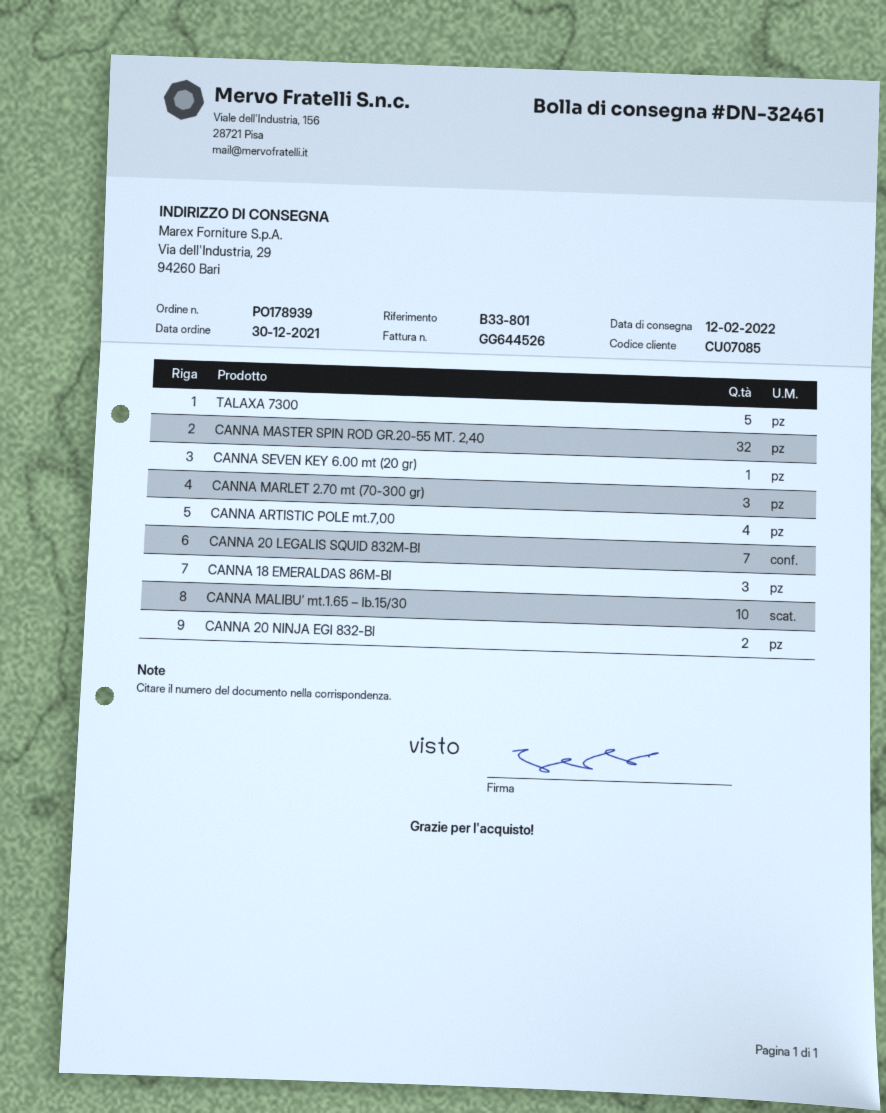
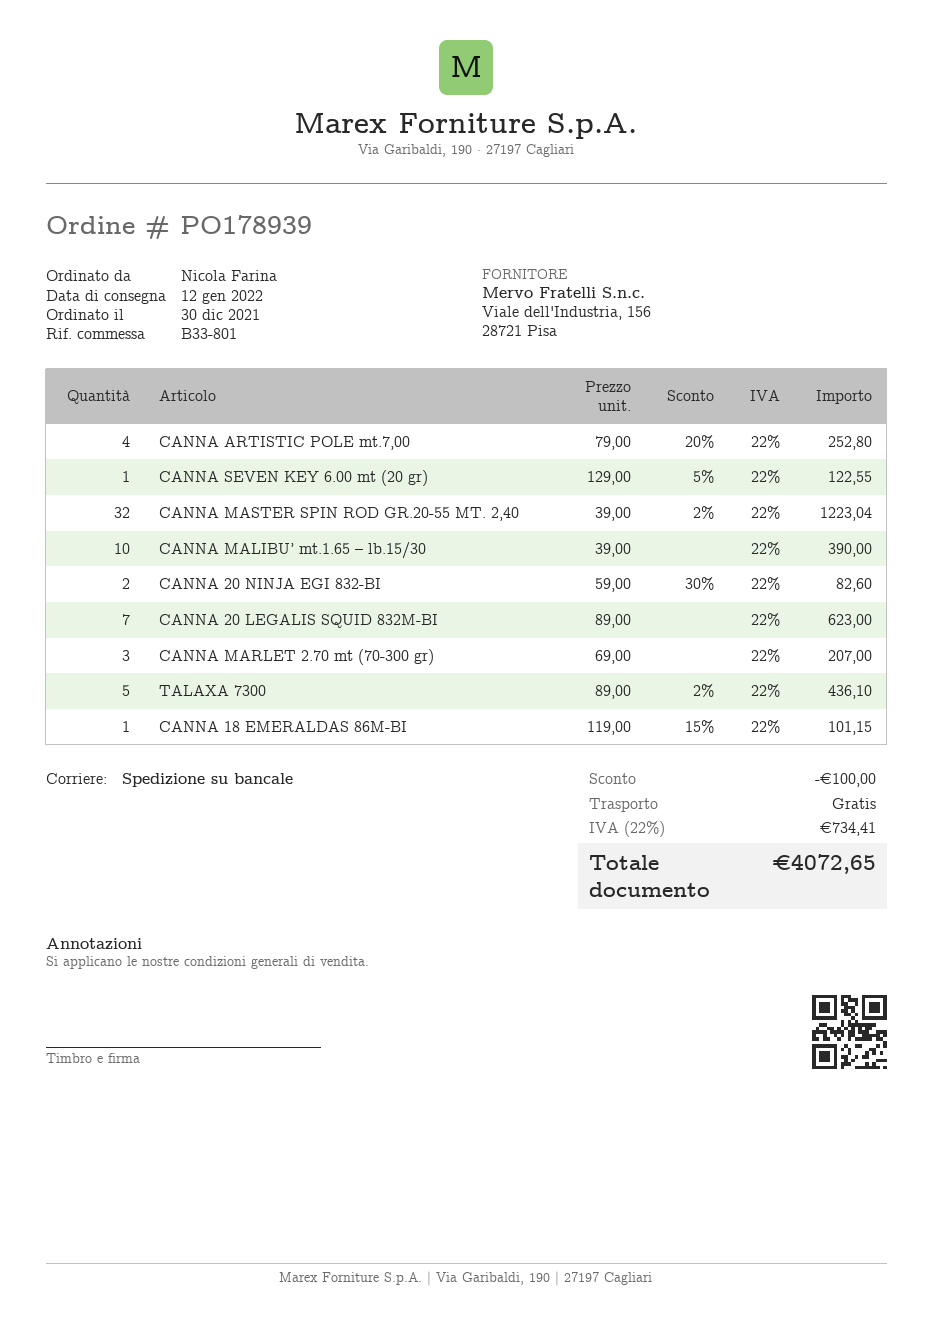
delivery date: 2022-02-12 -> 2022-01-12
CANNA 18 EMERALDAS 86M-BI: 3 -> 1

